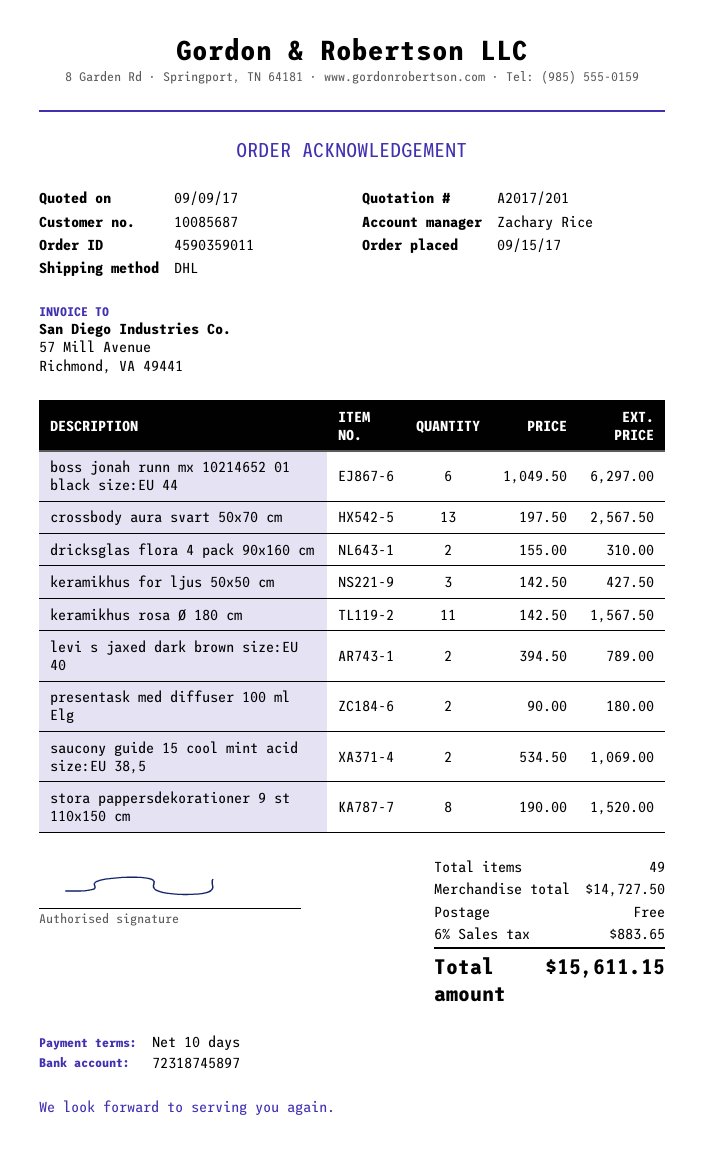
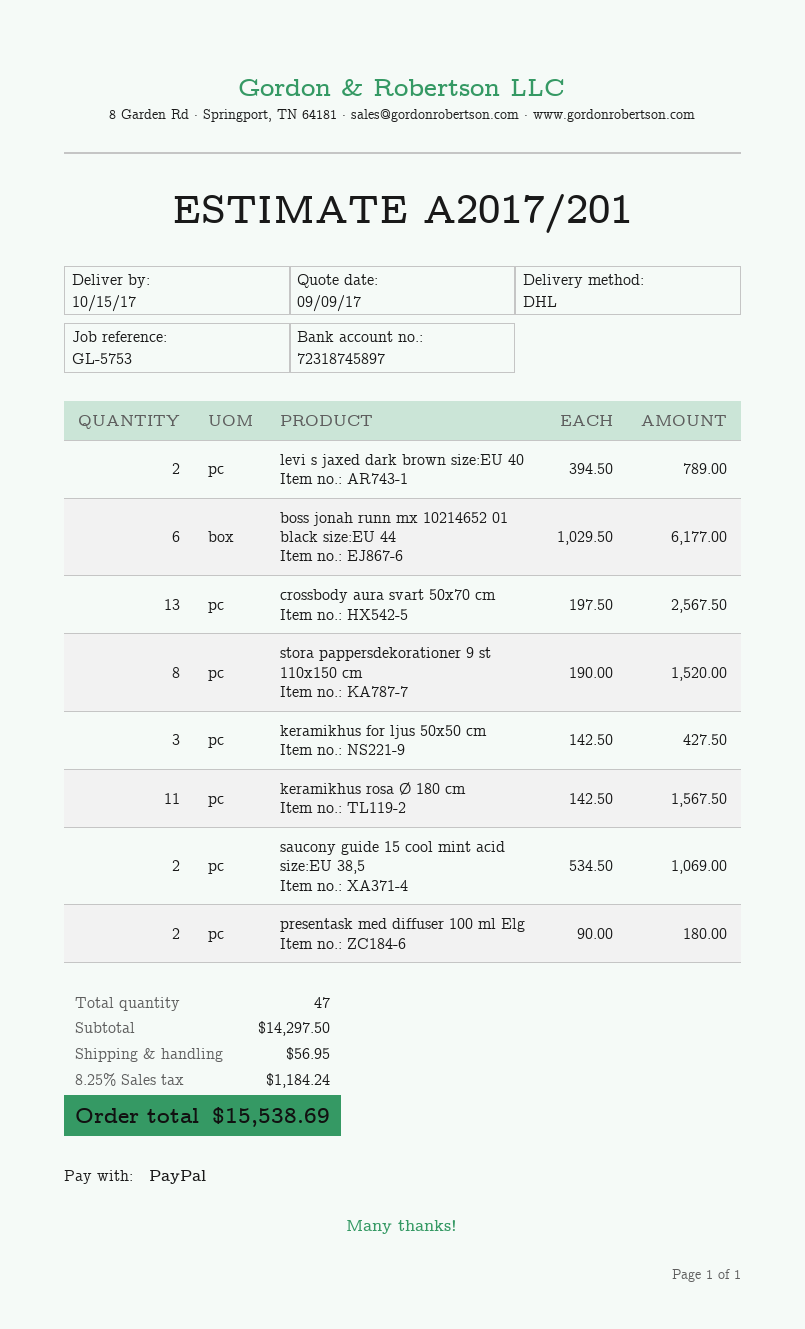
boss jonah runn mx 10214652 01 black size:EU 44: 6 x 1049.50 = 6297.00 -> 6 x 1029.50 = 6177.00
dricksglas flora 4 pack 90x160 cm: 2 x 155.00 = 310.00 -> none
total quantity: 49 -> 47
subtotal: 14727.50 -> 14297.50
shipping: 0.00 -> 56.95
tax: 6% = 883.65 -> 8.25% = 1184.24
total: 15611.15 -> 15538.69

